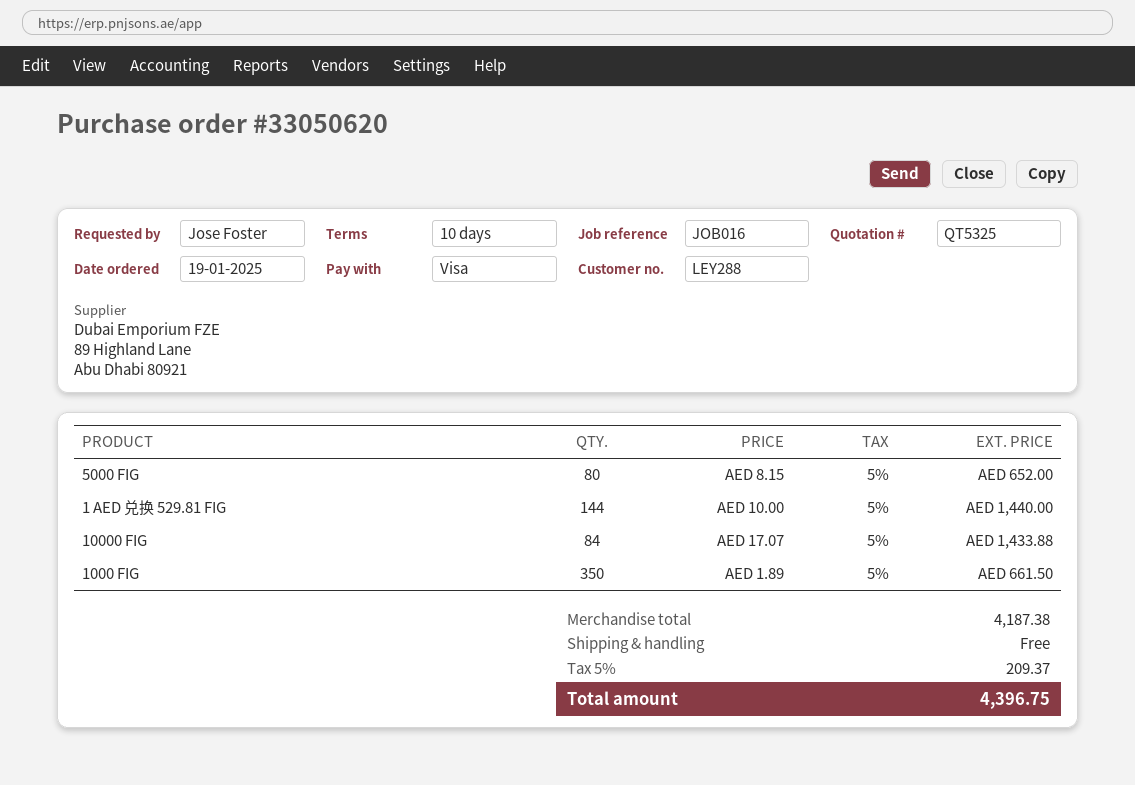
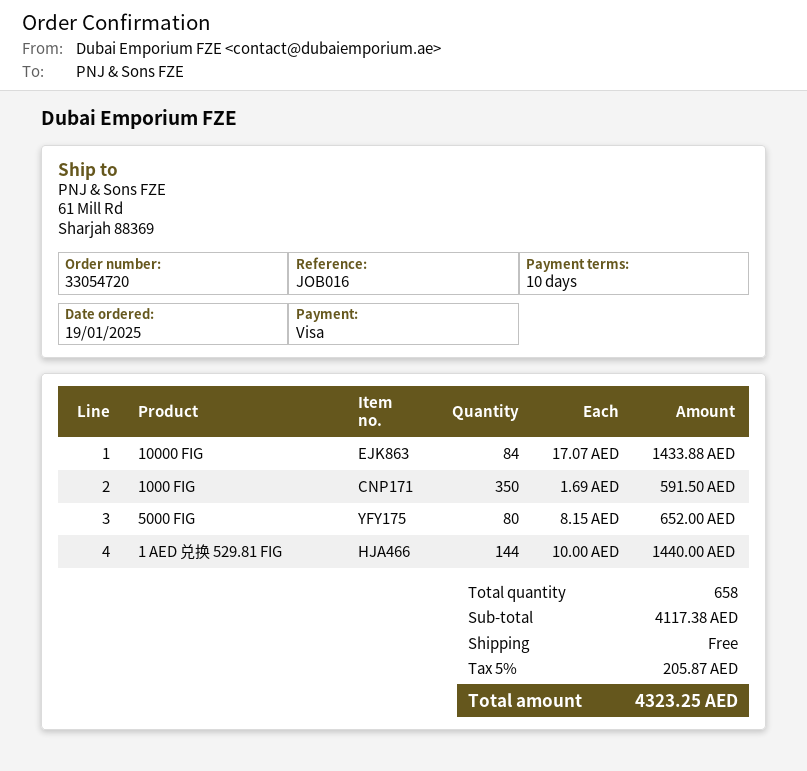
order number: 33050620 -> 33054720
1000 FIG: 350 x 1.89 = 661.50 -> 350 x 1.69 = 591.50
subtotal: 4187.38 -> 4117.38
tax: 5% = 209.37 -> 5% = 205.87
total: 4396.75 -> 4323.25

